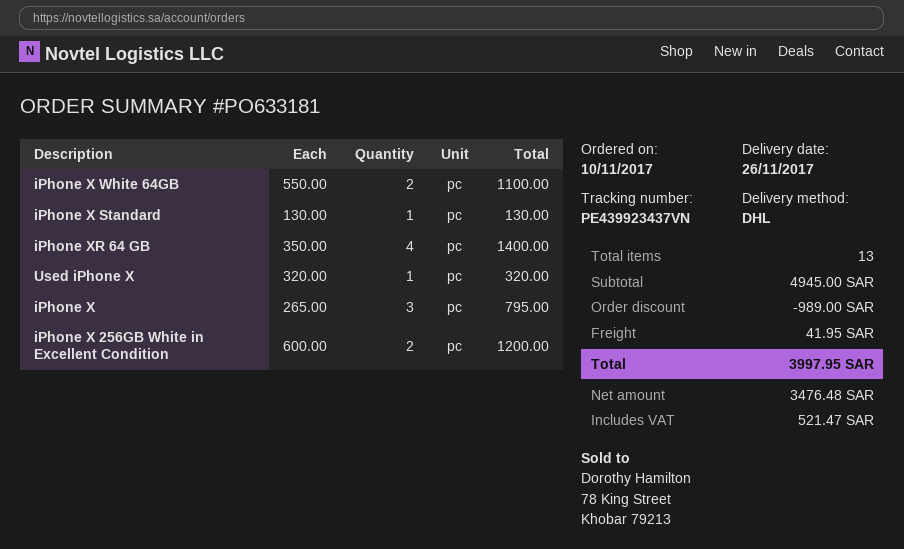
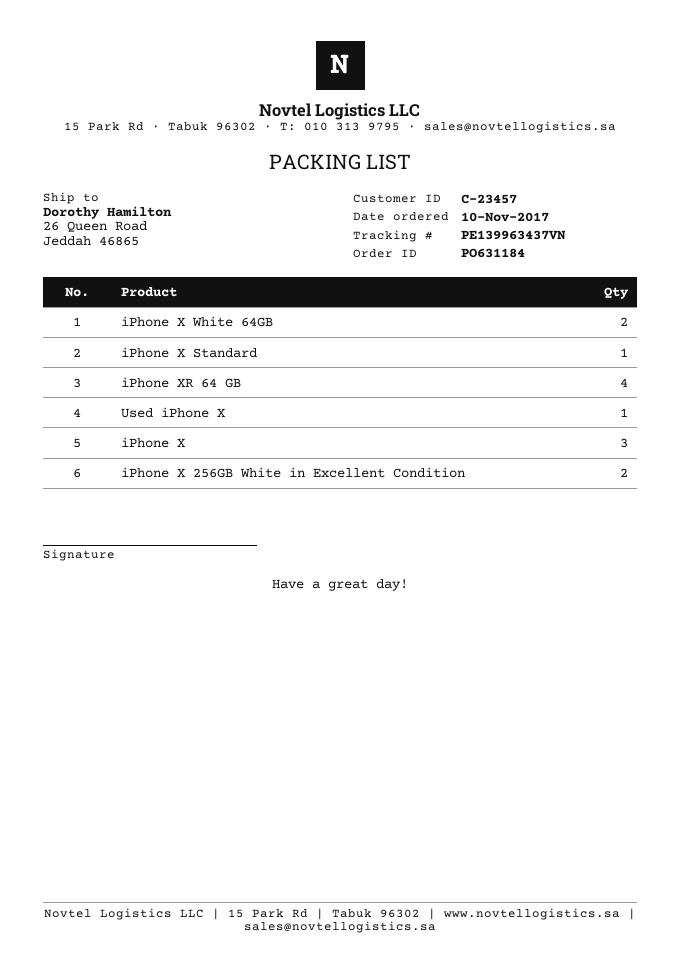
order number: PO633181 -> PO631184
tracking number: PE439923437VN -> PE139963437VN

